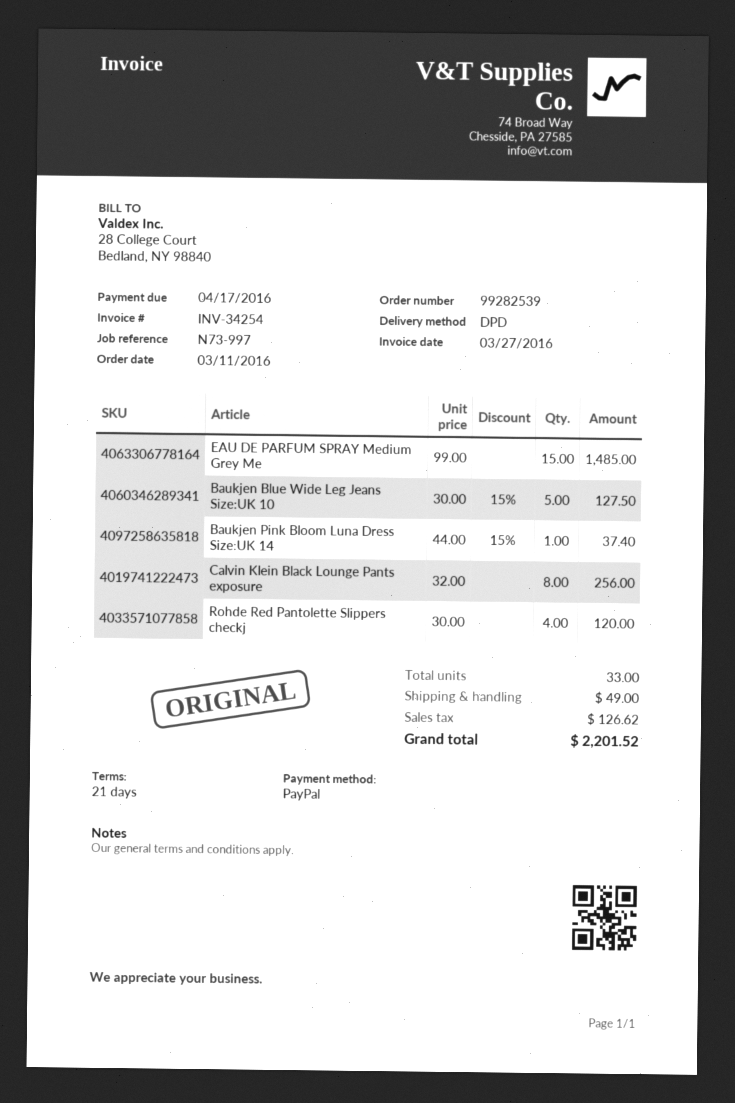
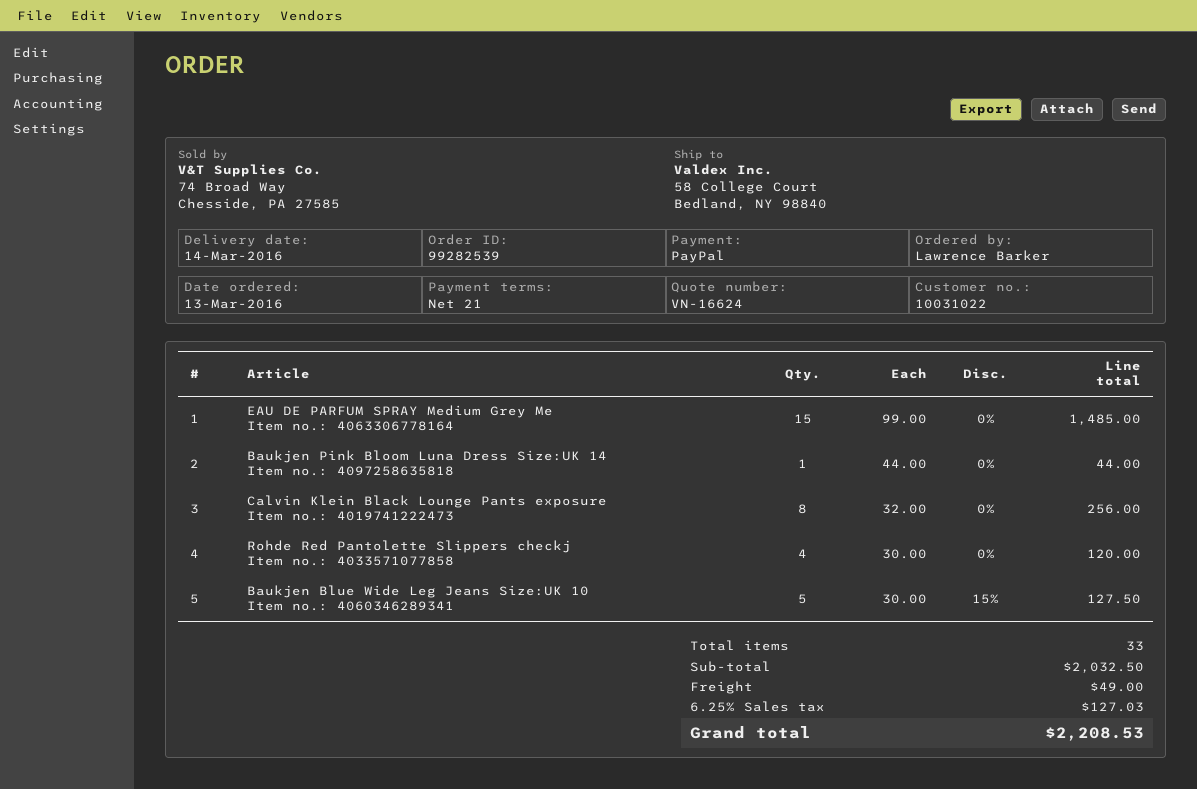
order date: 2016-03-11 -> 2016-03-13
Baukjen Pink Bloom Luna Dress Size:UK 14: 1 x 44.00 - 15% = 37.40 -> 1 x 44.00 = 44.00
tax: 126.62 -> 127.03
total: 2201.52 -> 2208.53

